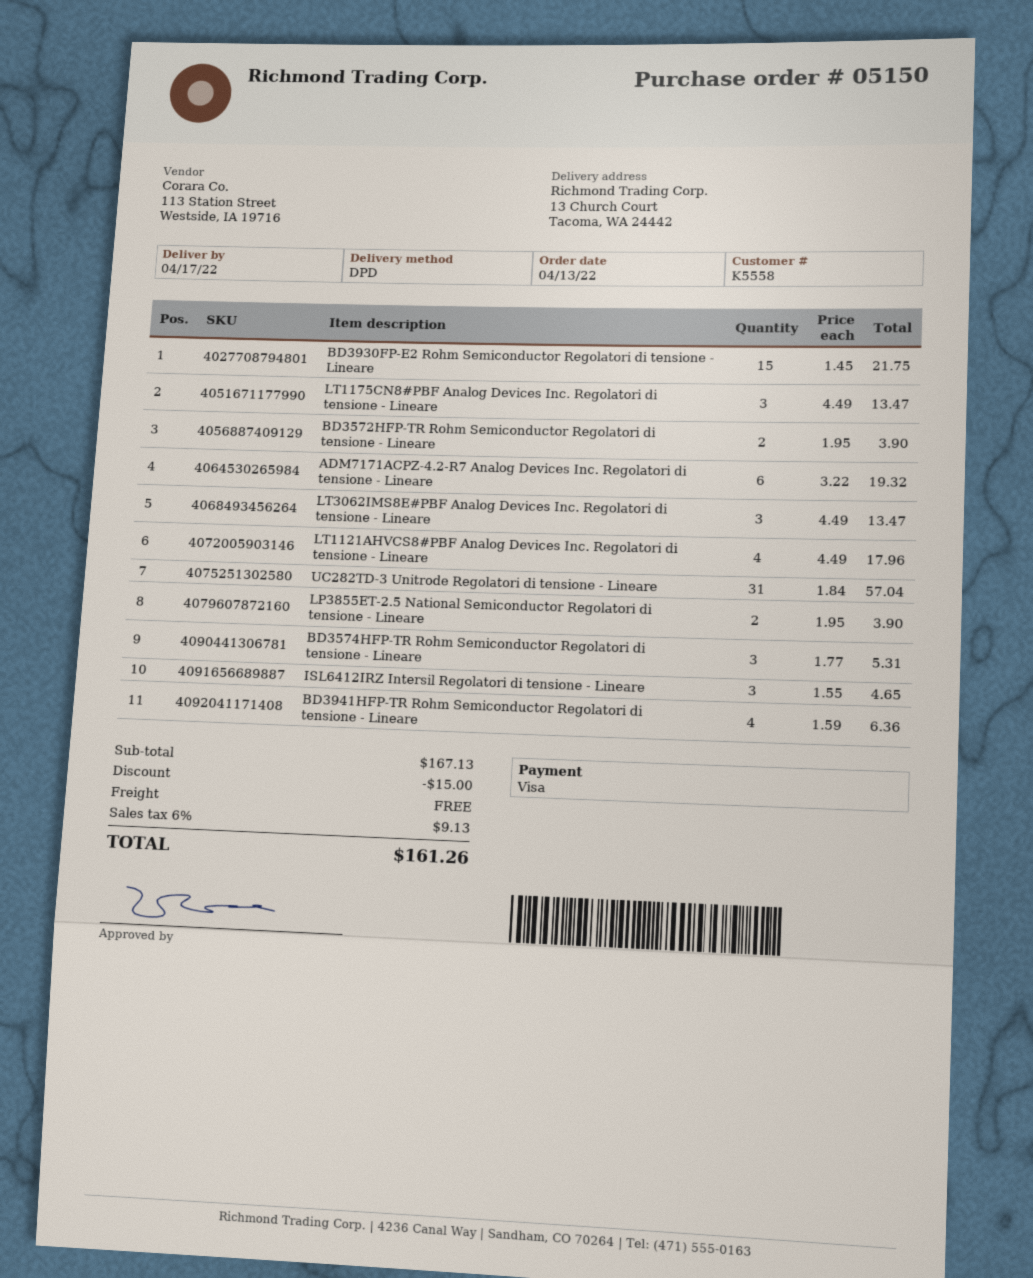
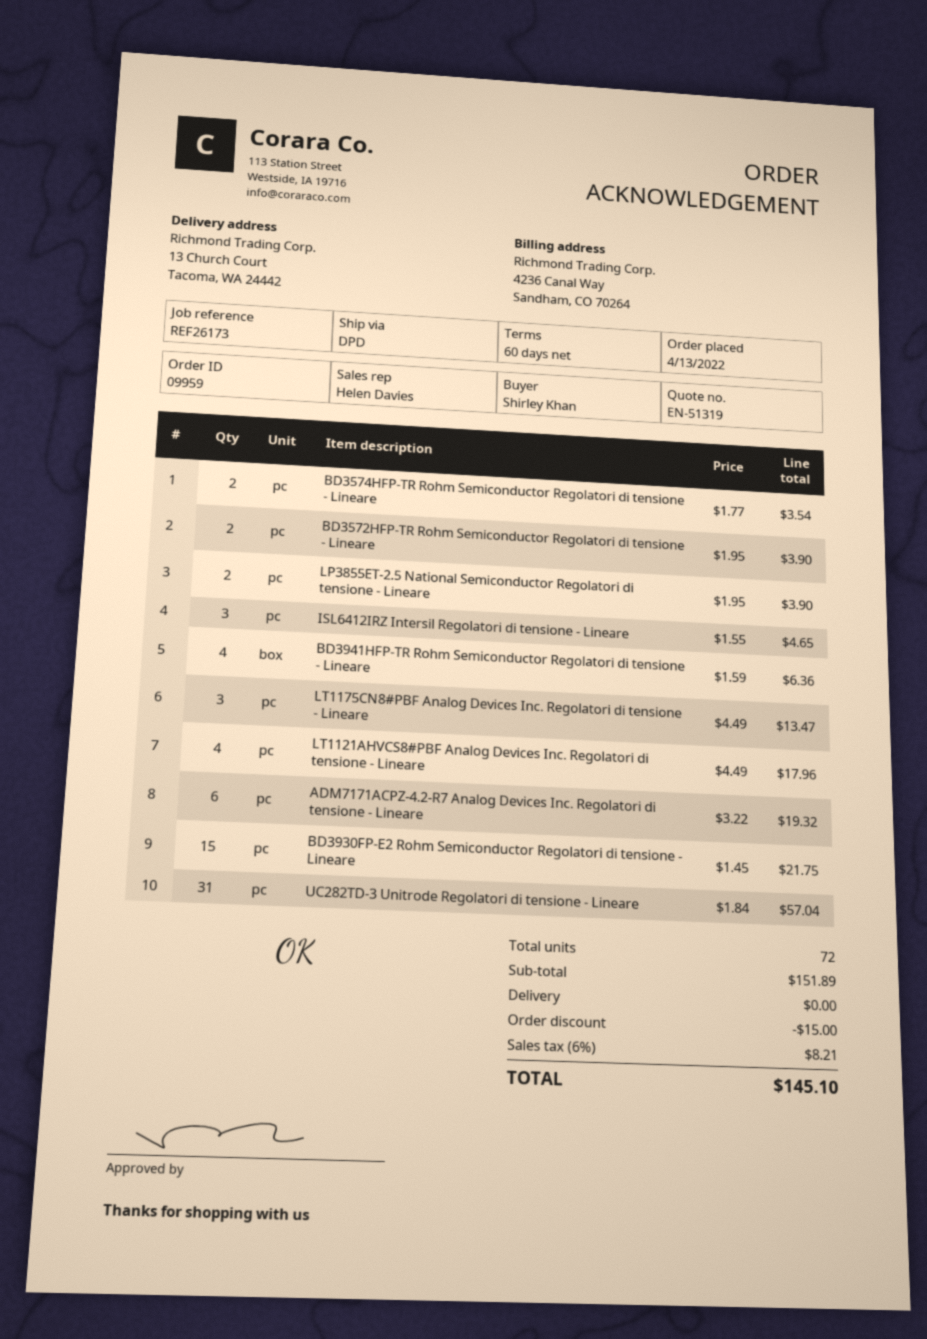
order number: 05150 -> 09959
LT3062IMS8E#PBF Analog Devices Inc. Regolatori di tensione - Lineare: 3 x 4.49 = 13.47 -> none
BD3574HFP-TR Rohm Semiconductor Regolatori di tensione - Lineare: 3 x 1.77 = 5.31 -> 2 x 1.77 = 3.54
subtotal: 167.13 -> 151.89
tax: 6% = 9.13 -> 6% = 8.21
total: 161.26 -> 145.10

